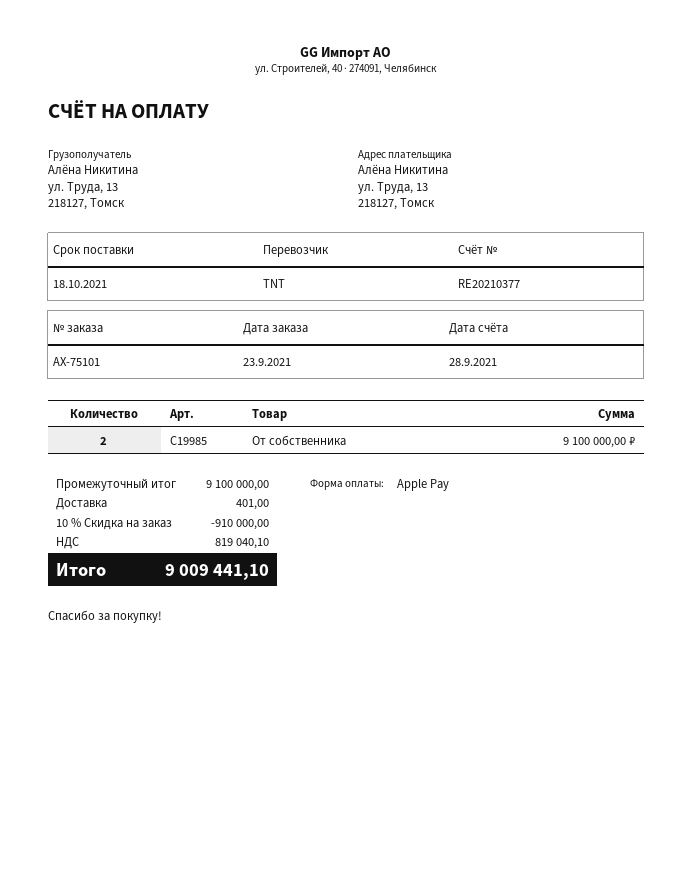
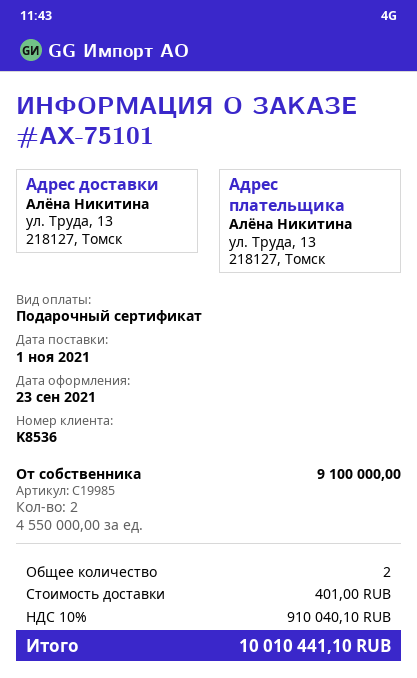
delivery date: 2021-10-18 -> 2021-11-01
payment method: Apple Pay -> gift card
discount: 10% = 910000.00 -> none
tax: 819040.10 -> 910040.10
total: 9009441.10 -> 10010441.10

